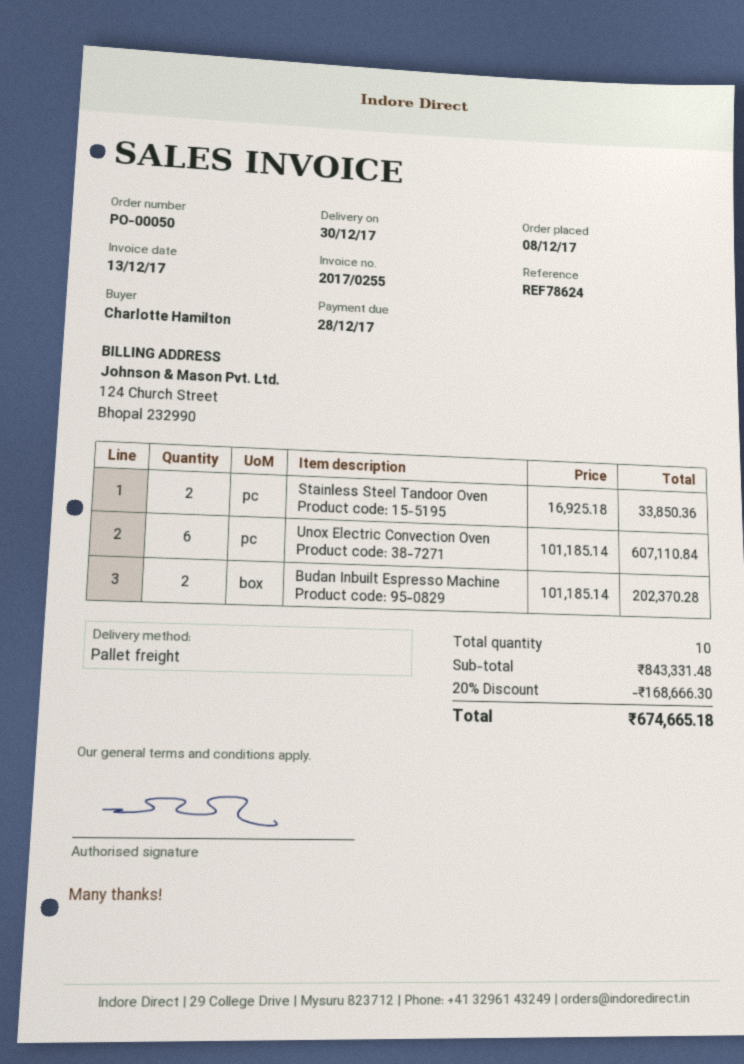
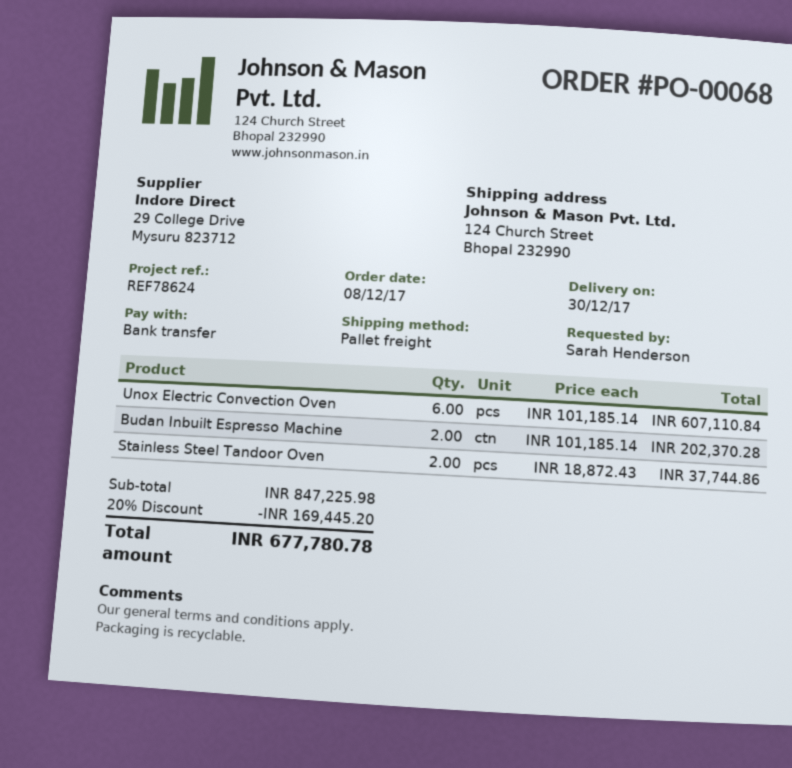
order number: PO-00050 -> PO-00068
ordered by: Charlotte Hamilton -> Sarah Henderson
Stainless Steel Tandoor Oven: 2 x 16925.18 = 33850.36 -> 2 x 18872.43 = 37744.86
subtotal: 843331.48 -> 847225.98
discount: 20% = 168666.30 -> 20% = 169445.20
total: 674665.18 -> 677780.78

